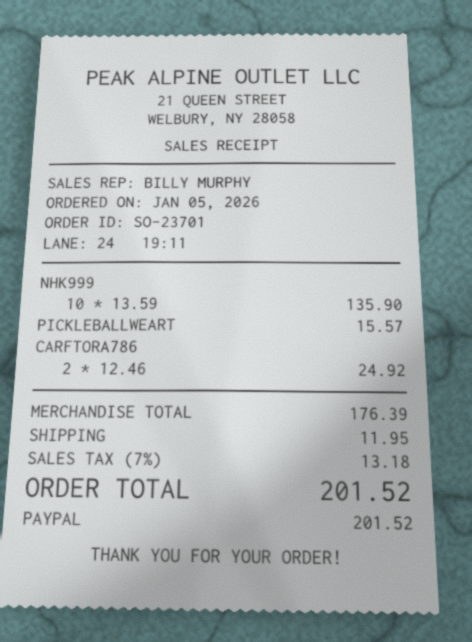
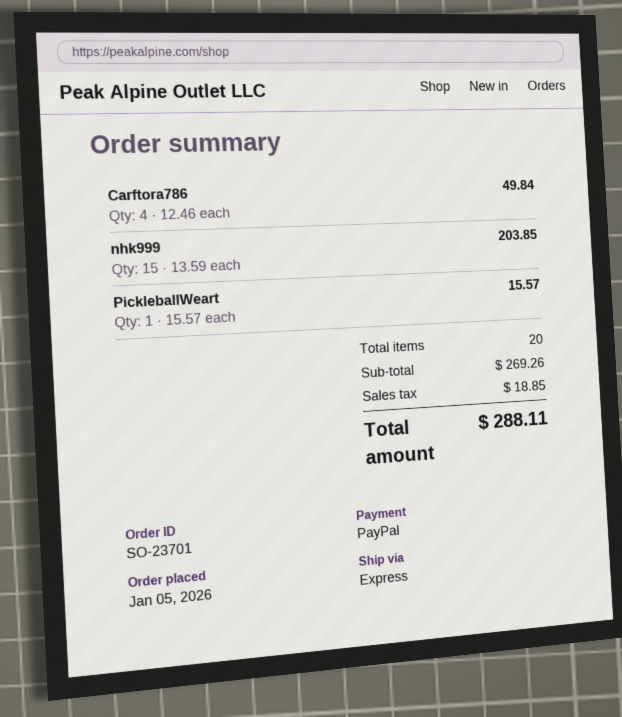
NHK999: 10 x 13.59 = 135.90 -> 15 x 13.59 = 203.85
CARFTORA786: 2 x 12.46 = 24.92 -> 4 x 12.46 = 49.84
subtotal: 176.39 -> 269.26
shipping: 11.95 -> none
tax: 13.18 -> 18.85
total: 201.52 -> 288.11

